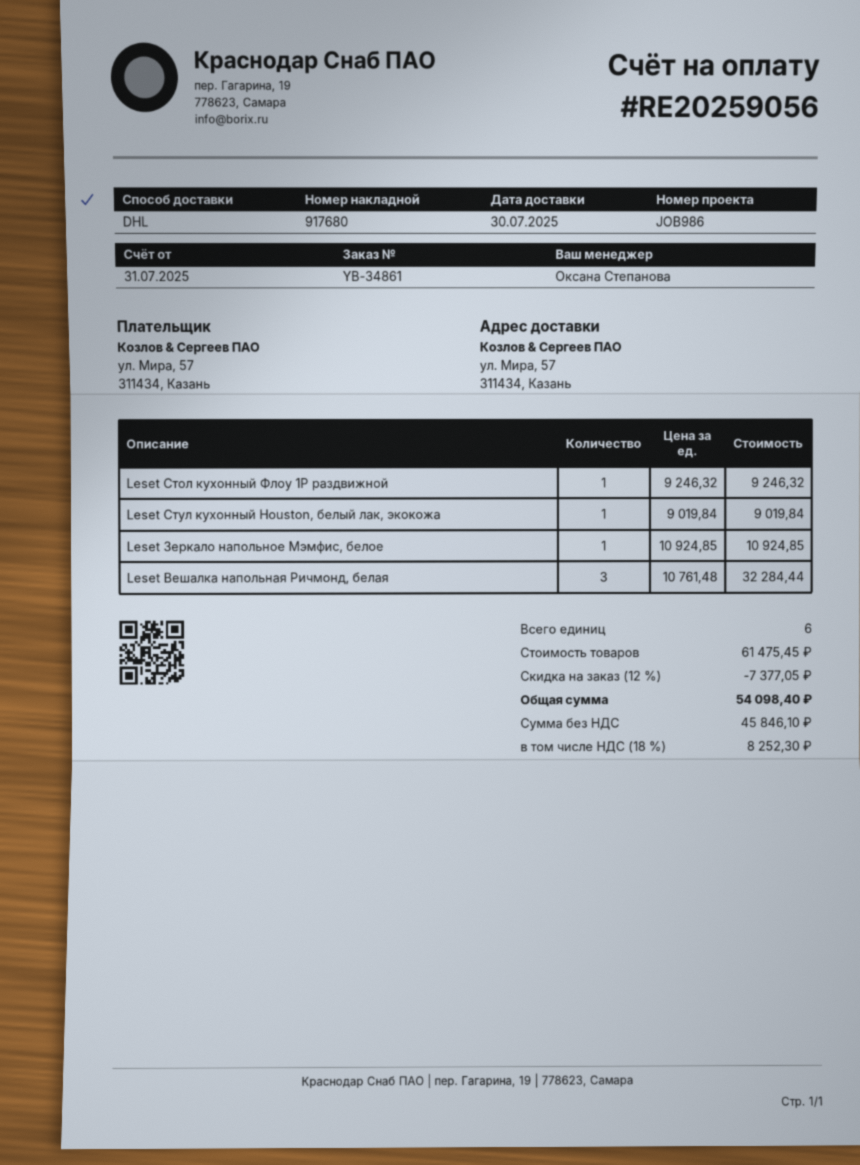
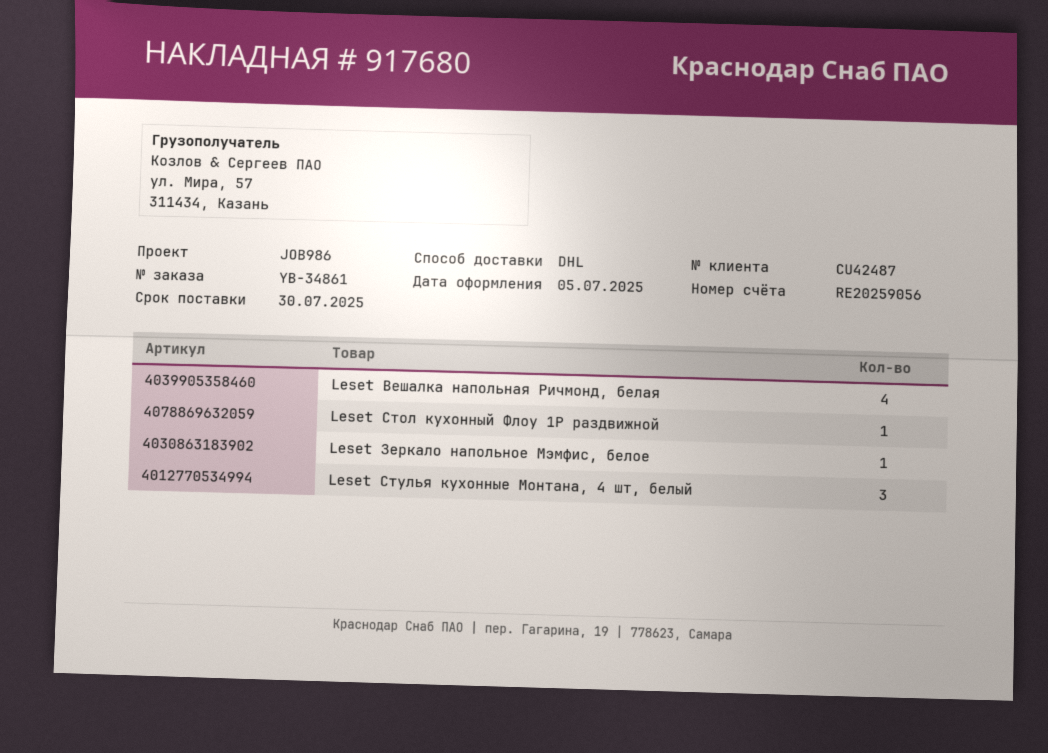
Leset Стул кухонный Houston, белый лак, экокожа: 1 -> none
Leset Вешалка напольная Ричмонд, белая: 3 -> 4
Leset Стулья кухонные Монтана, 4 шт, белый: none -> 3

